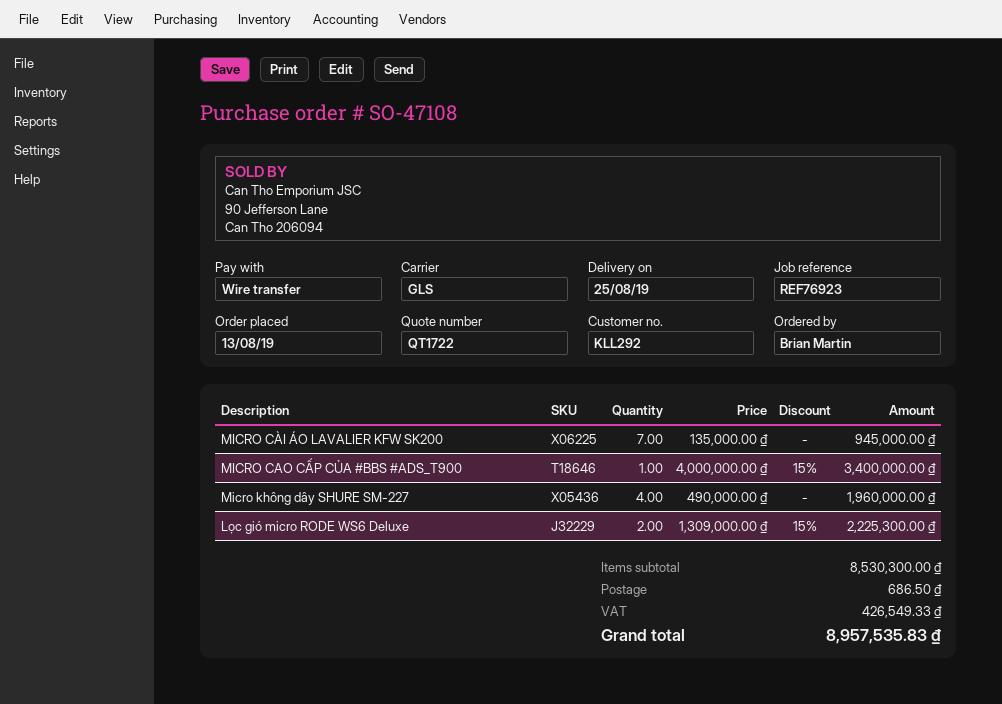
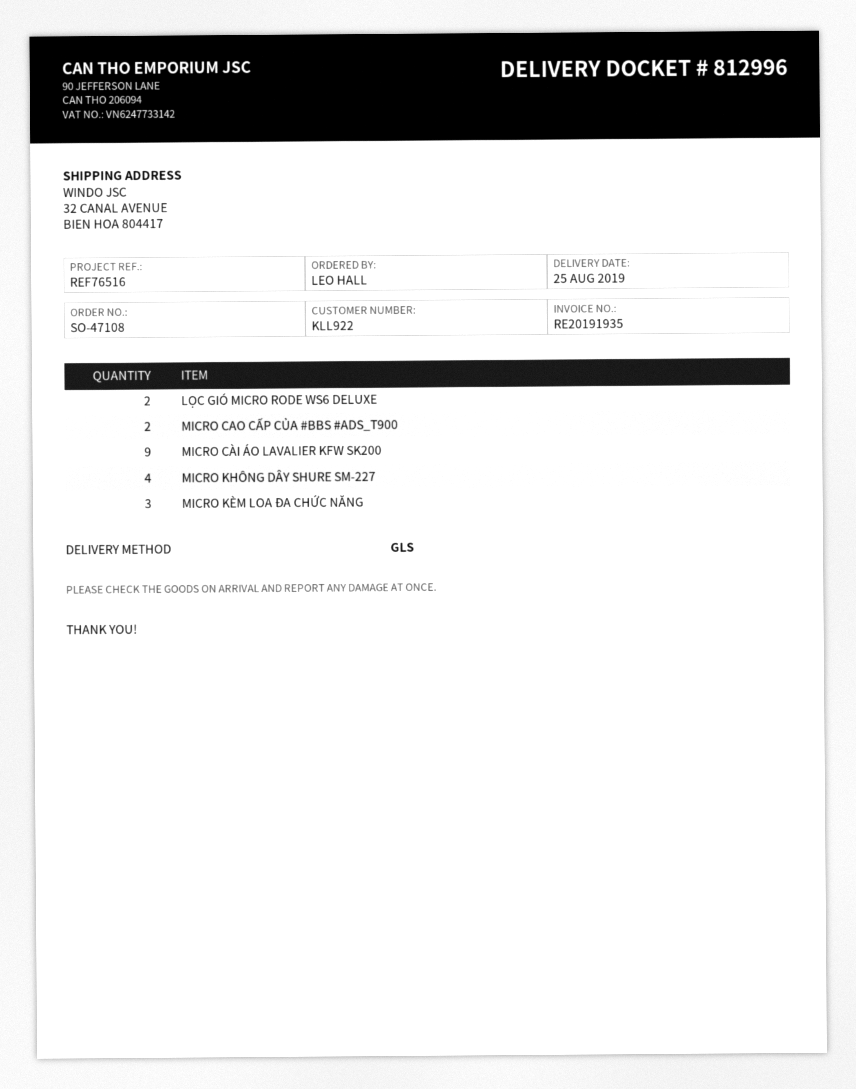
customer number: KLL292 -> KLL922
reference: REF76923 -> REF76516
ordered by: Brian Martin -> LEO HALL
MICRO CÀI ÁO LAVALIER KFW SK200: 7 -> 9
MICRO CAO CẤP CỦA #BBS #ADS_T900: 1 -> 2
MICRO KÈM LOA ĐA CHỨC NĂNG: none -> 3

